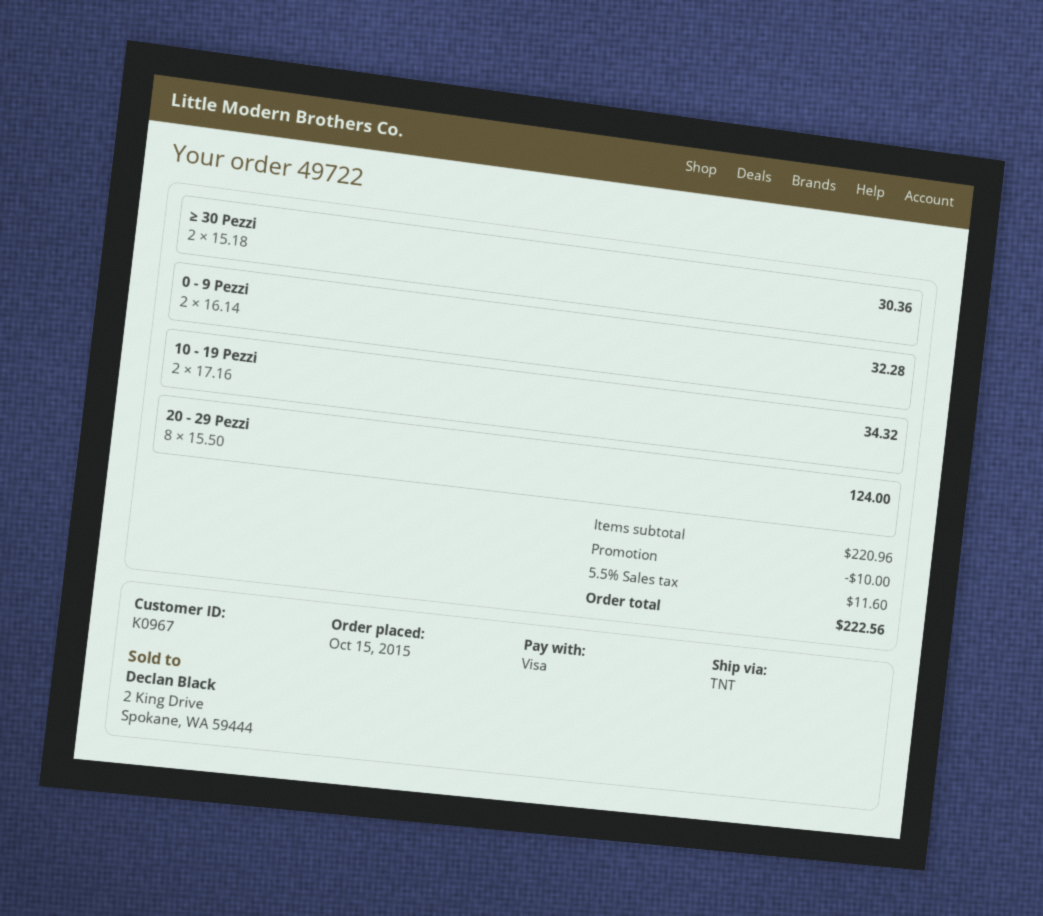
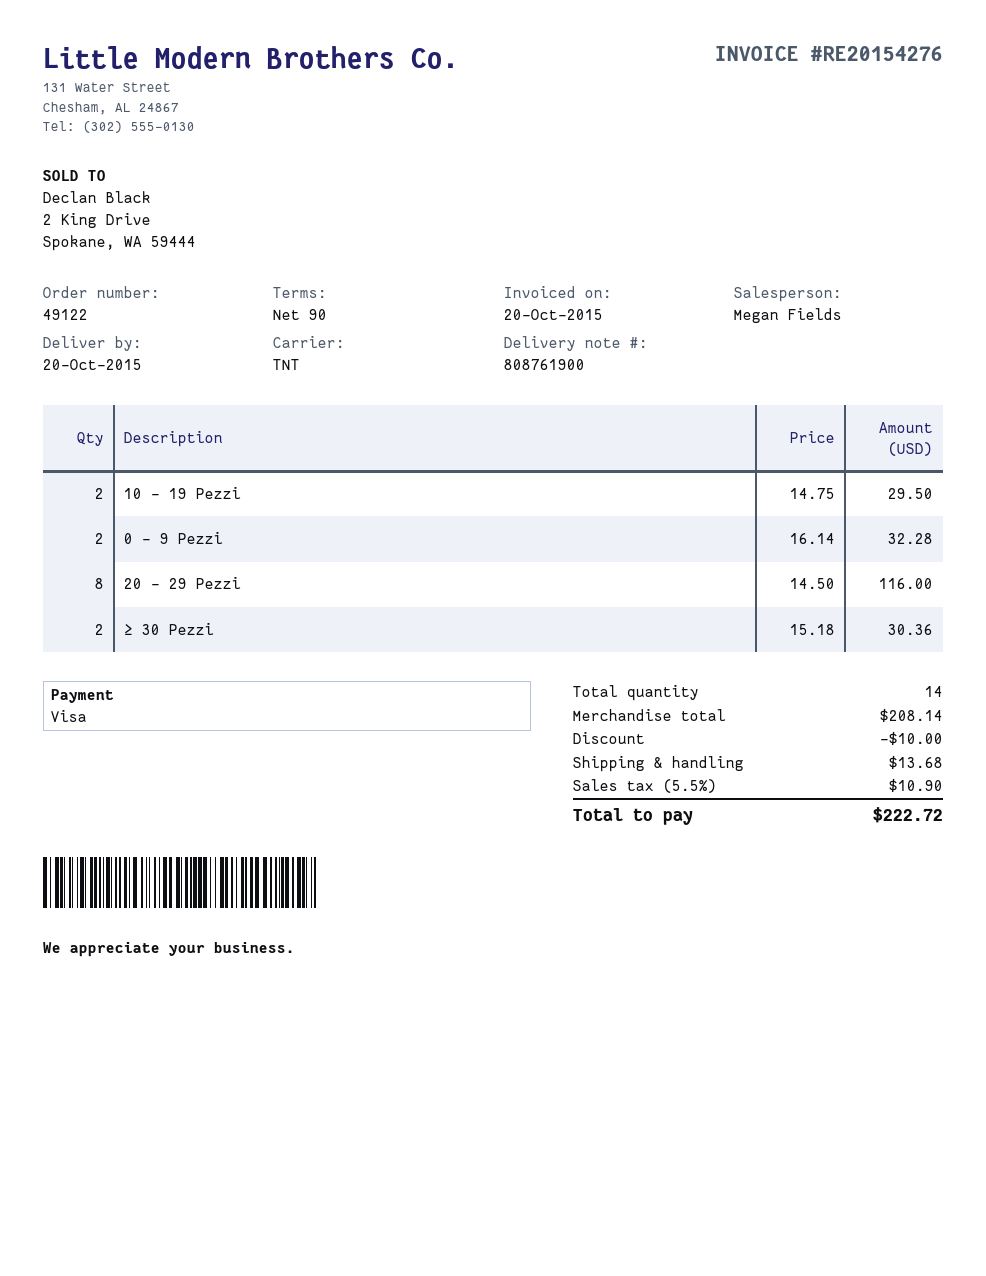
order number: 49722 -> 49122
10 - 19 Pezzi: 2 x 17.16 = 34.32 -> 2 x 14.75 = 29.50
20 - 29 Pezzi: 8 x 15.50 = 124.00 -> 8 x 14.50 = 116.00
subtotal: 220.96 -> 208.14
shipping: none -> 13.68
tax: 5.5% = 11.60 -> 5.5% = 10.90
total: 222.56 -> 222.72

